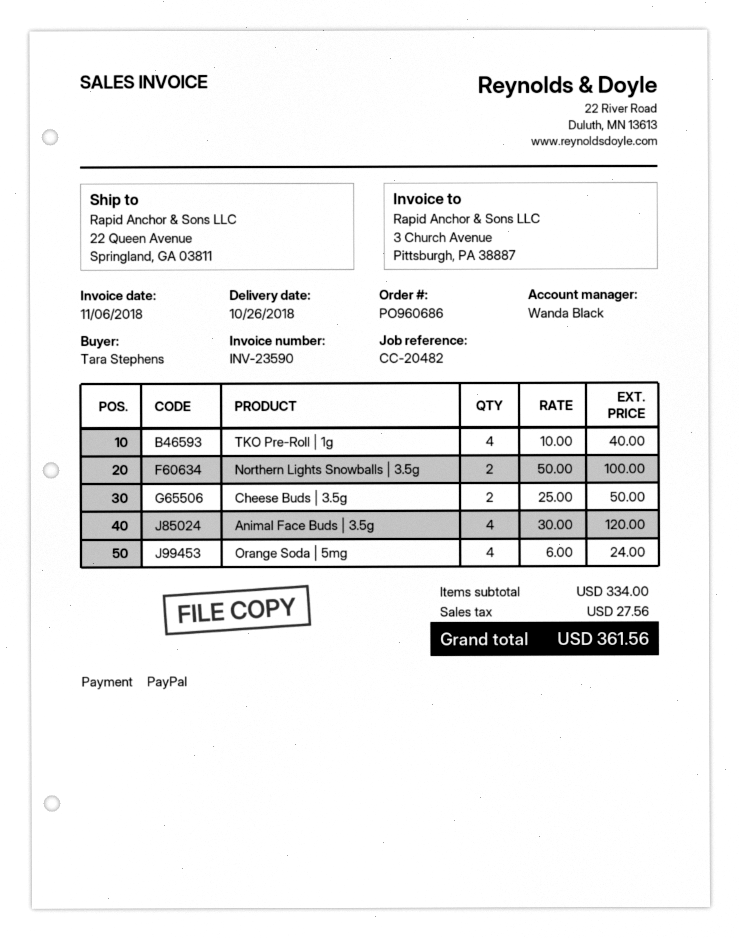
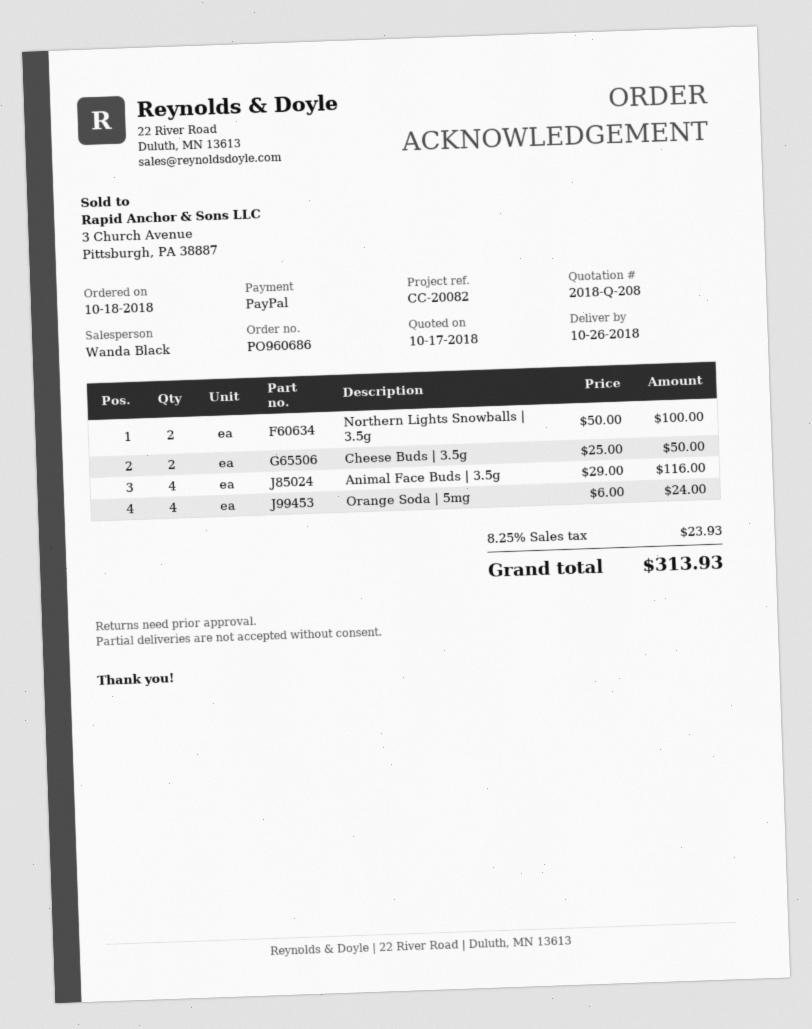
reference: CC-20482 -> CC-20082
TKO Pre-Roll | 1g: 4 x 10.00 = 40.00 -> none
Animal Face Buds | 3.5g: 4 x 30.00 = 120.00 -> 4 x 29.00 = 116.00
tax: 27.56 -> 23.93
total: 361.56 -> 313.93

